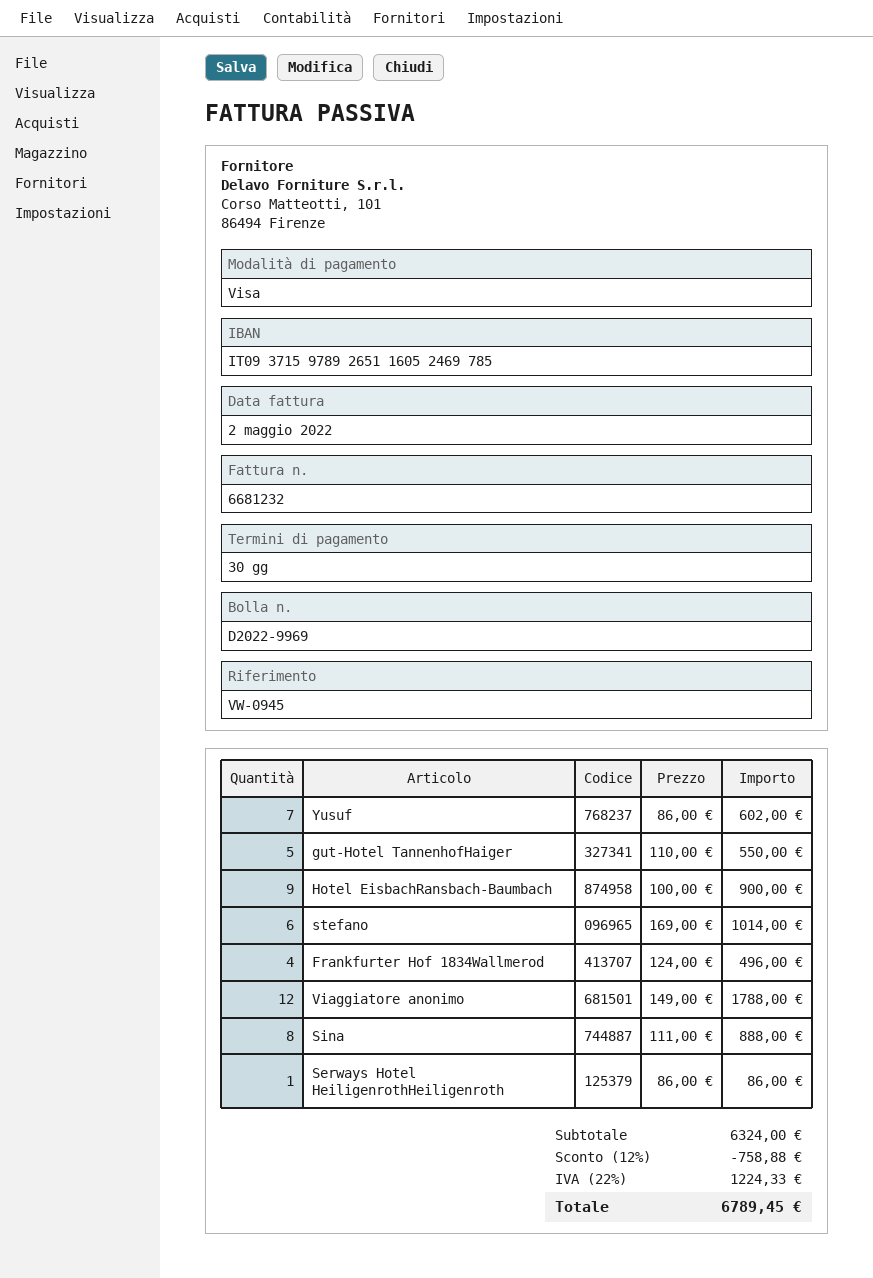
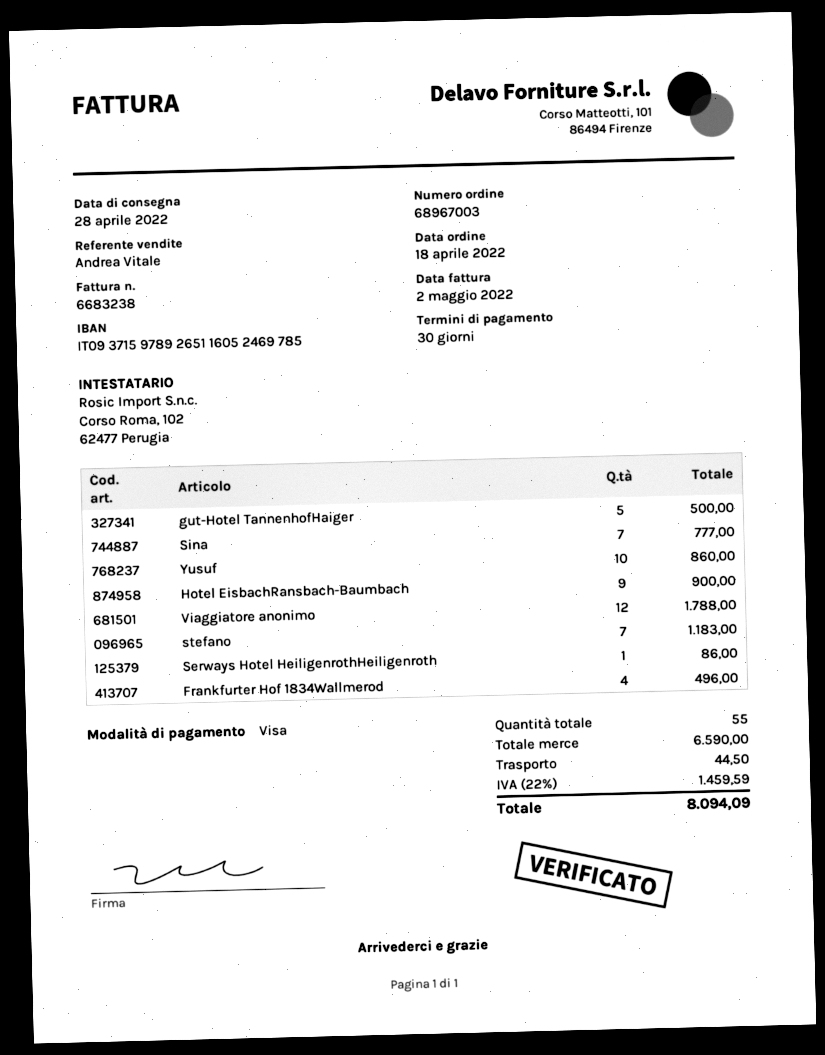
invoice number: 6681232 -> 6683238
Yusuf: 7 for 602.00 -> 10 for 860.00
gut-Hotel TannenhofHaiger: 5 for 550.00 -> 5 for 500.00
stefano: 6 for 1014.00 -> 7 for 1183.00
Sina: 8 for 888.00 -> 7 for 777.00
subtotal: 6324.00 -> 6590.00
discount: 12% = 758.88 -> none
shipping: none -> 44.50
tax: 22% = 1224.33 -> 22% = 1459.59
total: 6789.45 -> 8094.09

